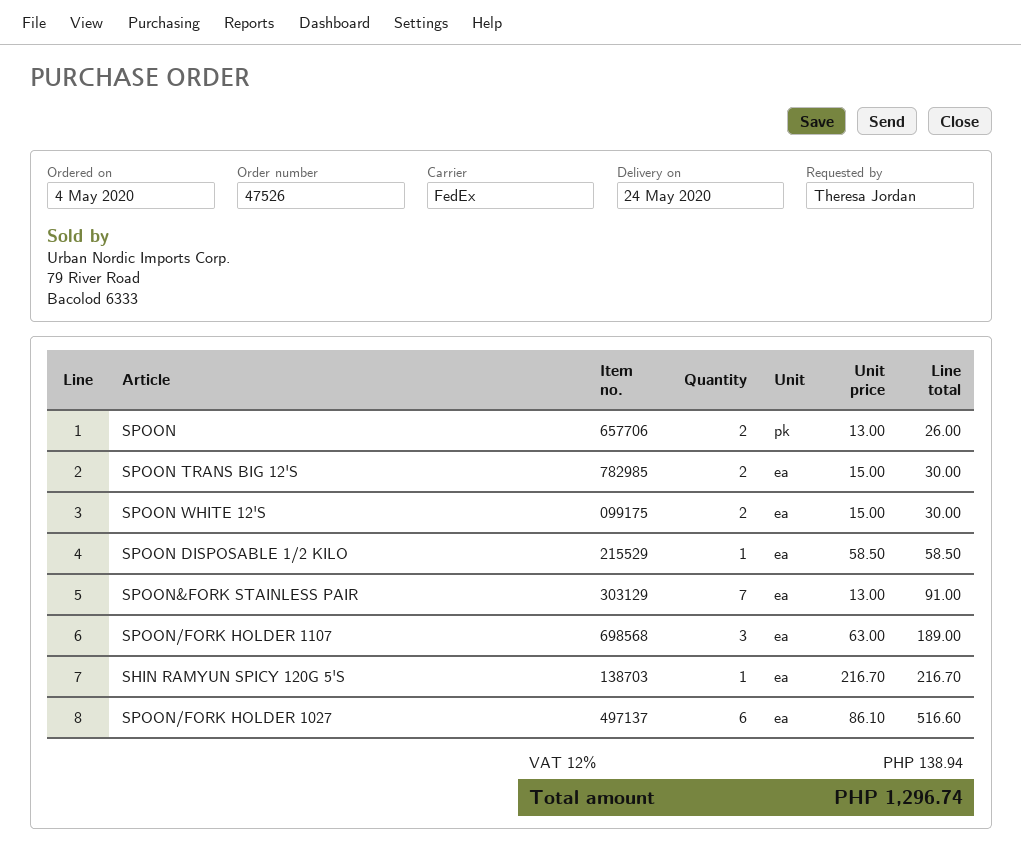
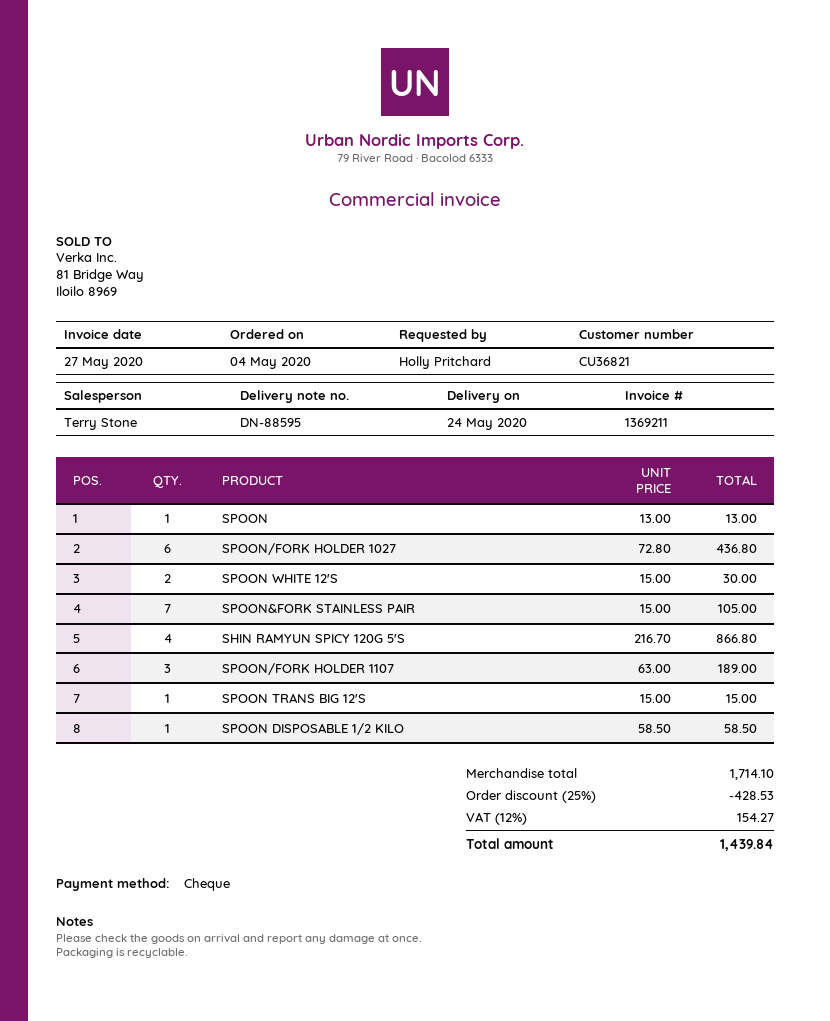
ordered by: Theresa Jordan -> Holly Pritchard
SPOON: 2 x 13.00 = 26.00 -> 1 x 13.00 = 13.00
SPOON TRANS BIG 12'S: 2 x 15.00 = 30.00 -> 1 x 15.00 = 15.00
SPOON&FORK STAINLESS PAIR: 7 x 13.00 = 91.00 -> 7 x 15.00 = 105.00
SHIN RAMYUN SPICY 120G 5'S: 1 x 216.70 = 216.70 -> 4 x 216.70 = 866.80
SPOON/FORK HOLDER 1027: 6 x 86.10 = 516.60 -> 6 x 72.80 = 436.80
discount: none -> 25% = 428.53
tax: 12% = 138.94 -> 12% = 154.27
total: 1296.74 -> 1439.84

